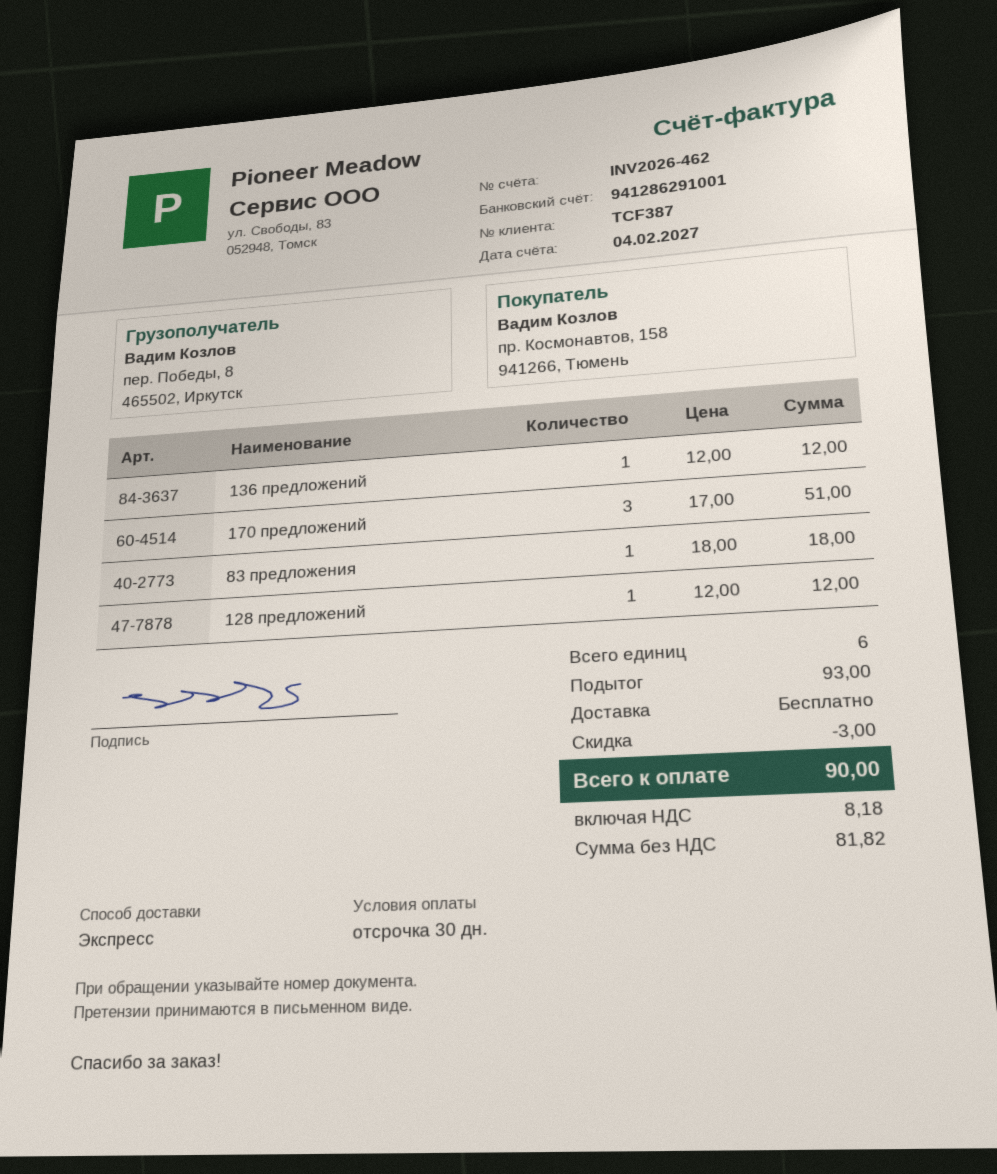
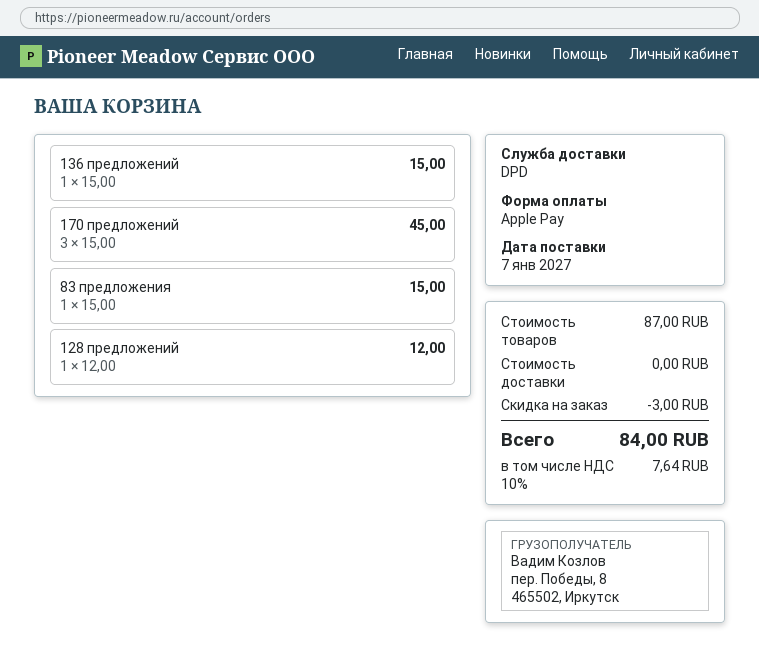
shipping method: express -> DPD
136 предложений: 1 x 12.00 = 12.00 -> 1 x 15.00 = 15.00
170 предложений: 3 x 17.00 = 51.00 -> 3 x 15.00 = 45.00
83 предложения: 1 x 18.00 = 18.00 -> 1 x 15.00 = 15.00
subtotal: 93.00 -> 87.00
tax: 8.18 -> 7.64
total: 90.00 -> 84.00

